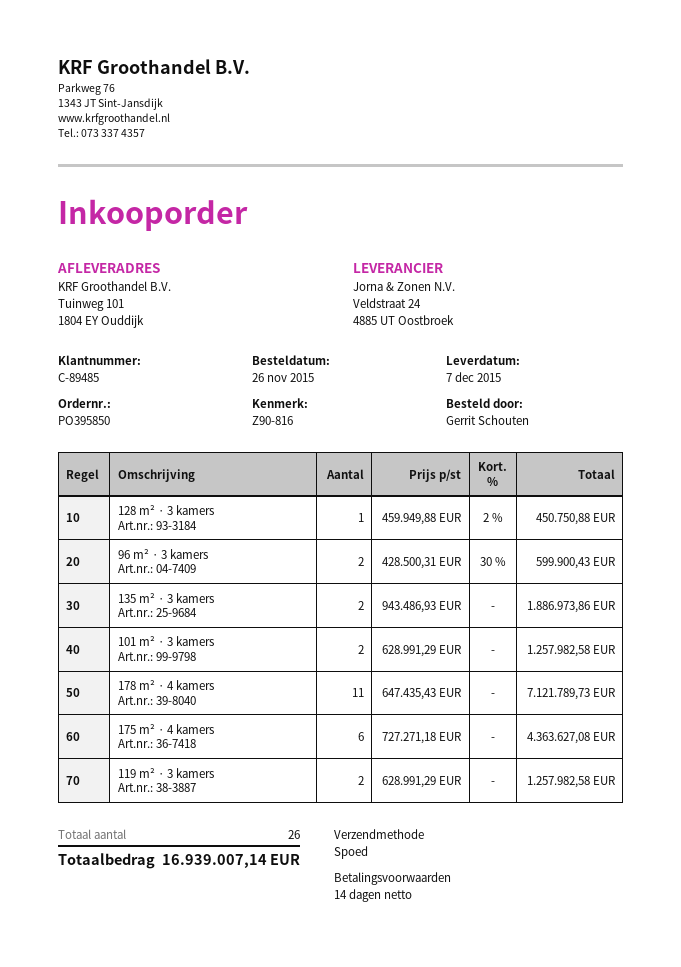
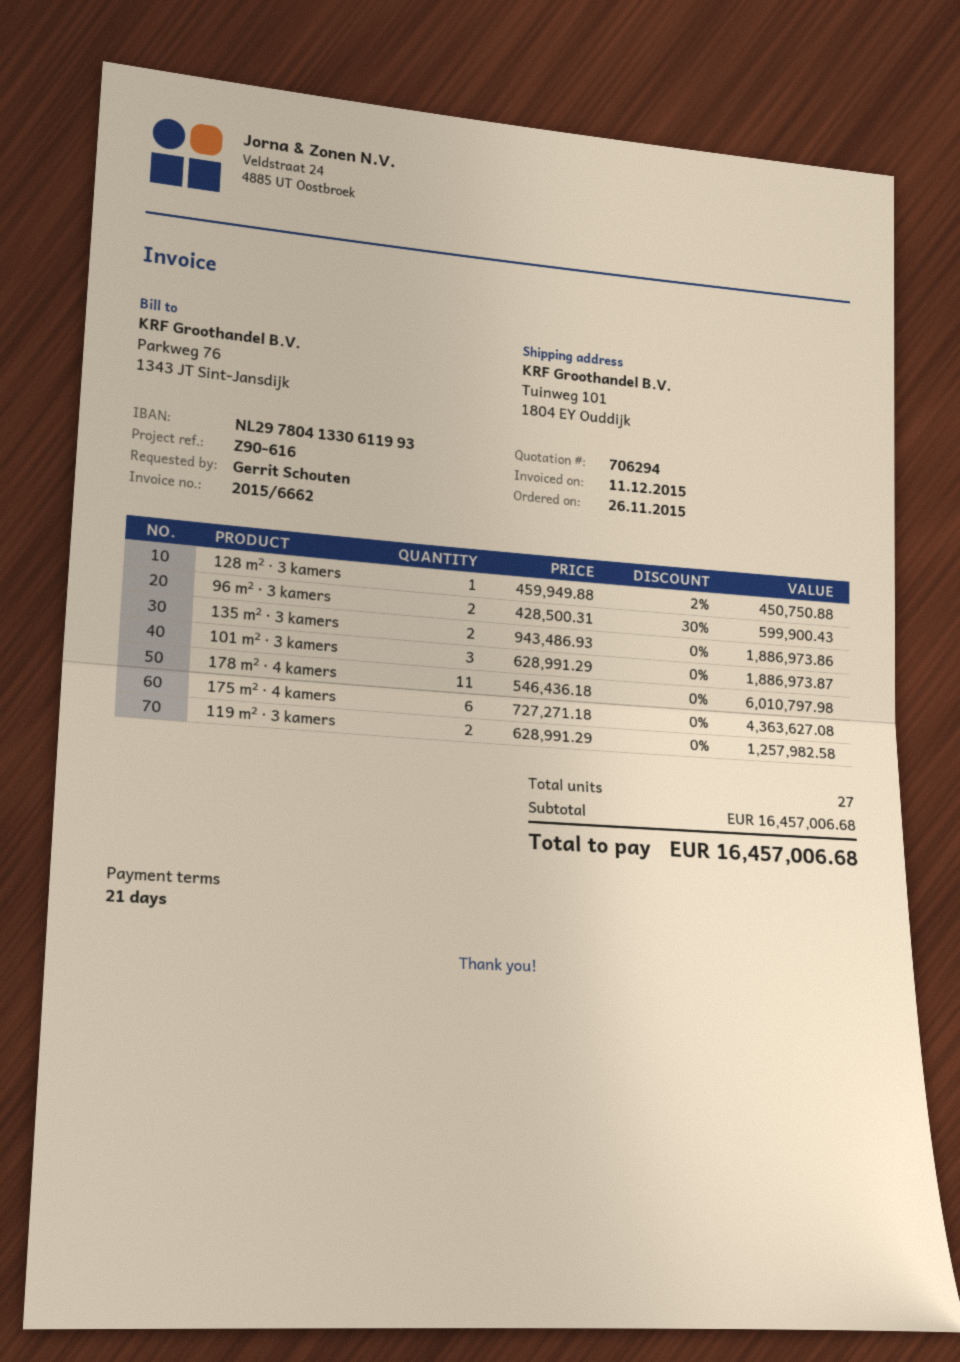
payment terms: 14 days -> 21 days
reference: Z90-816 -> Z90-616
101 m² · 3 kamers: 2 x 628991.29 = 1257982.58 -> 3 x 628991.29 = 1886973.87
178 m² · 4 kamers: 11 x 647435.43 = 7121789.73 -> 11 x 546436.18 = 6010797.98
total quantity: 26 -> 27
total: 16939007.14 -> 16457006.68

